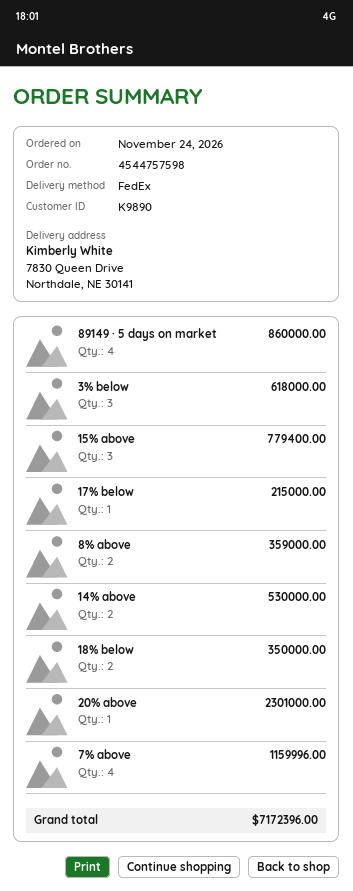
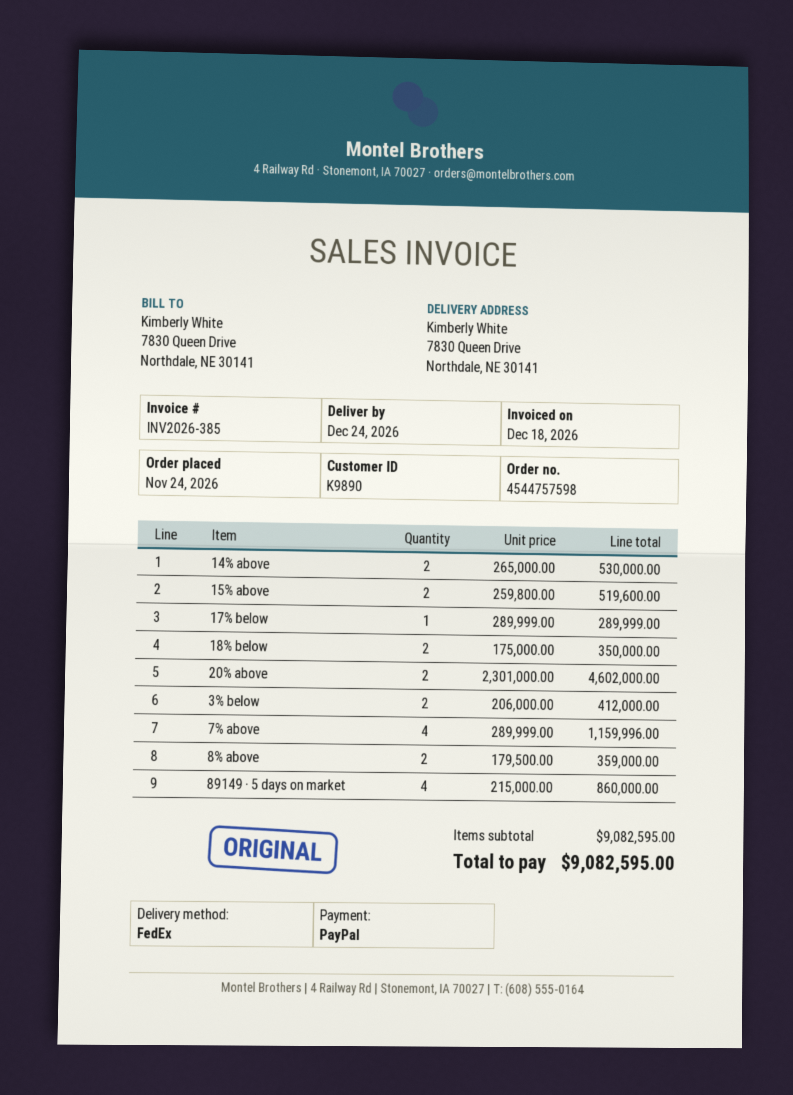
3% below: 3 for 618000.00 -> 2 for 412000.00
15% above: 3 for 779400.00 -> 2 for 519600.00
17% below: 1 for 215000.00 -> 1 for 289999.00
20% above: 1 for 2301000.00 -> 2 for 4602000.00
total: 7172396.00 -> 9082595.00

